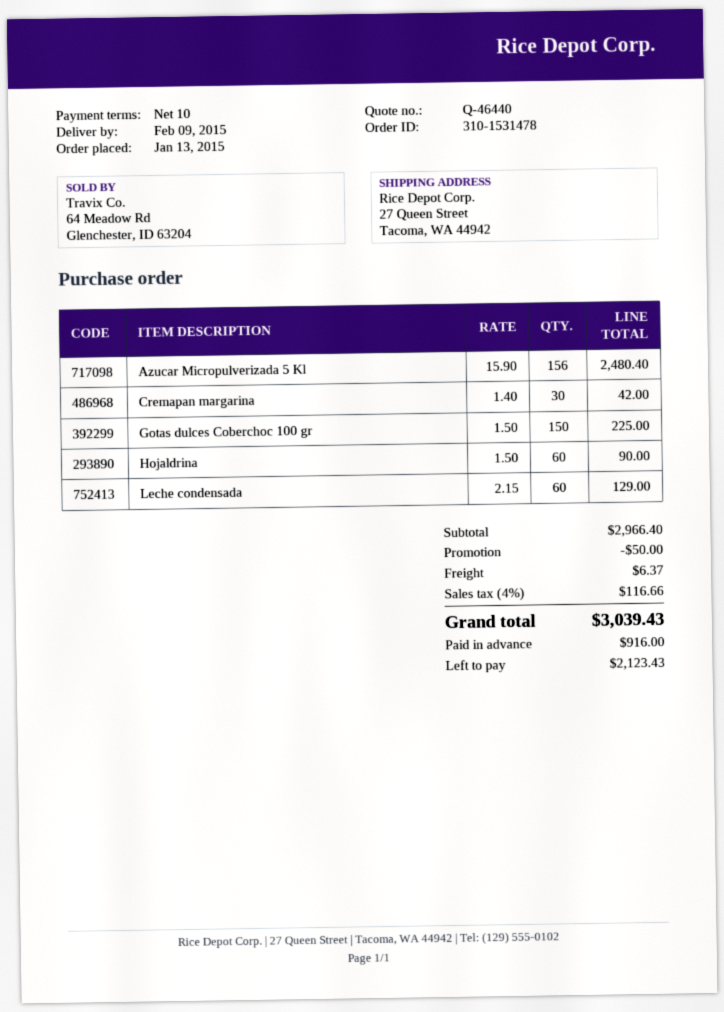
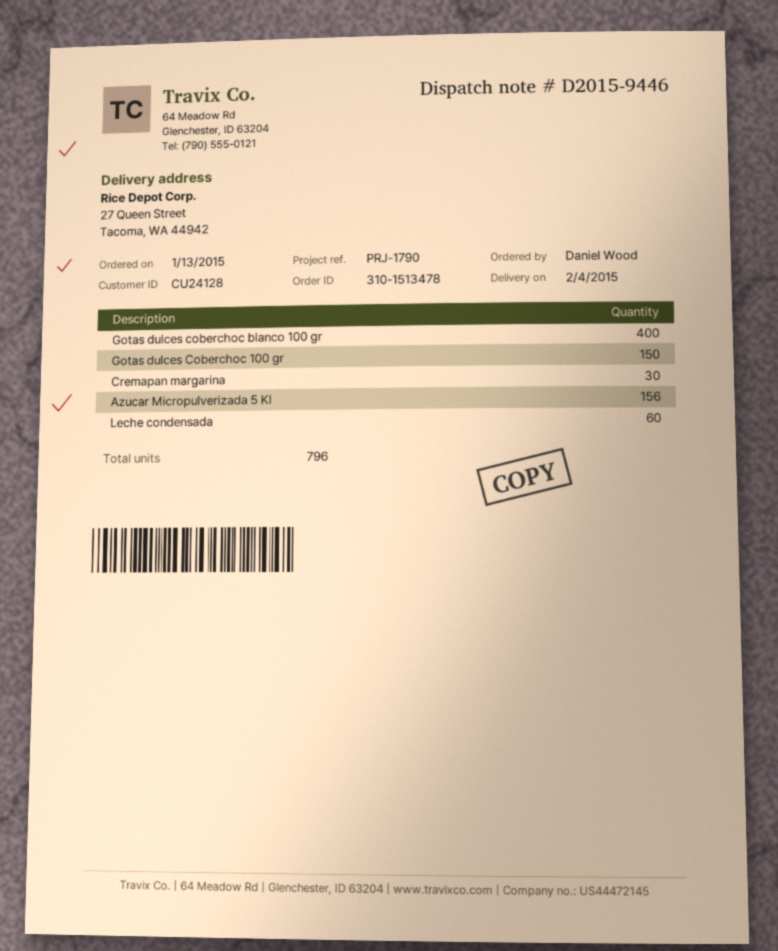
order number: 310-1531478 -> 310-1513478
delivery date: 2015-02-09 -> 2015-02-04
Hojaldrina: 60 -> none
Gotas dulces coberchoc blanco 100 gr: none -> 400

